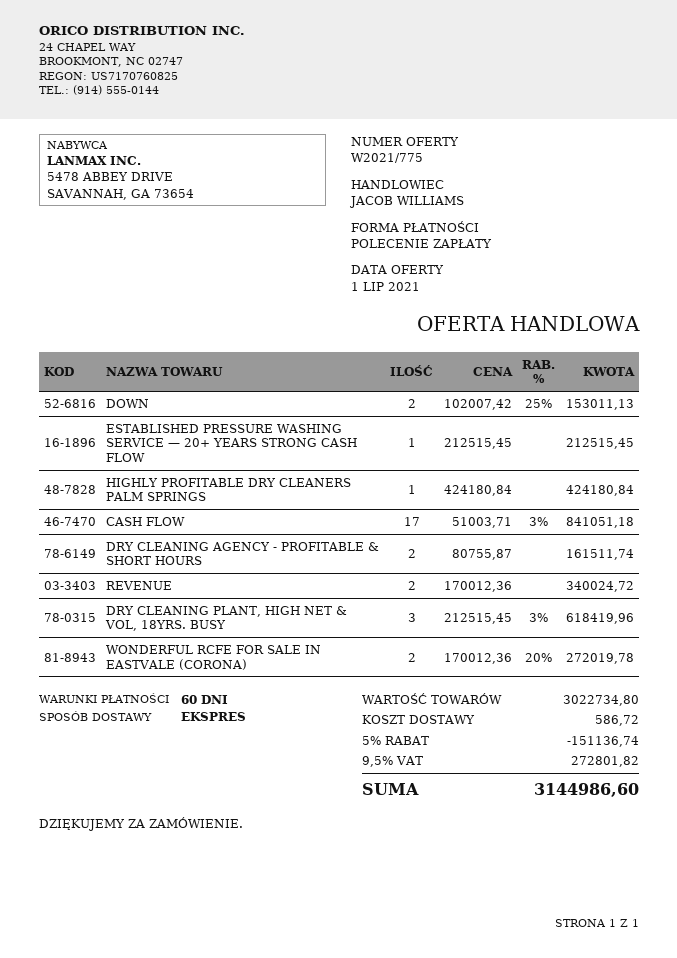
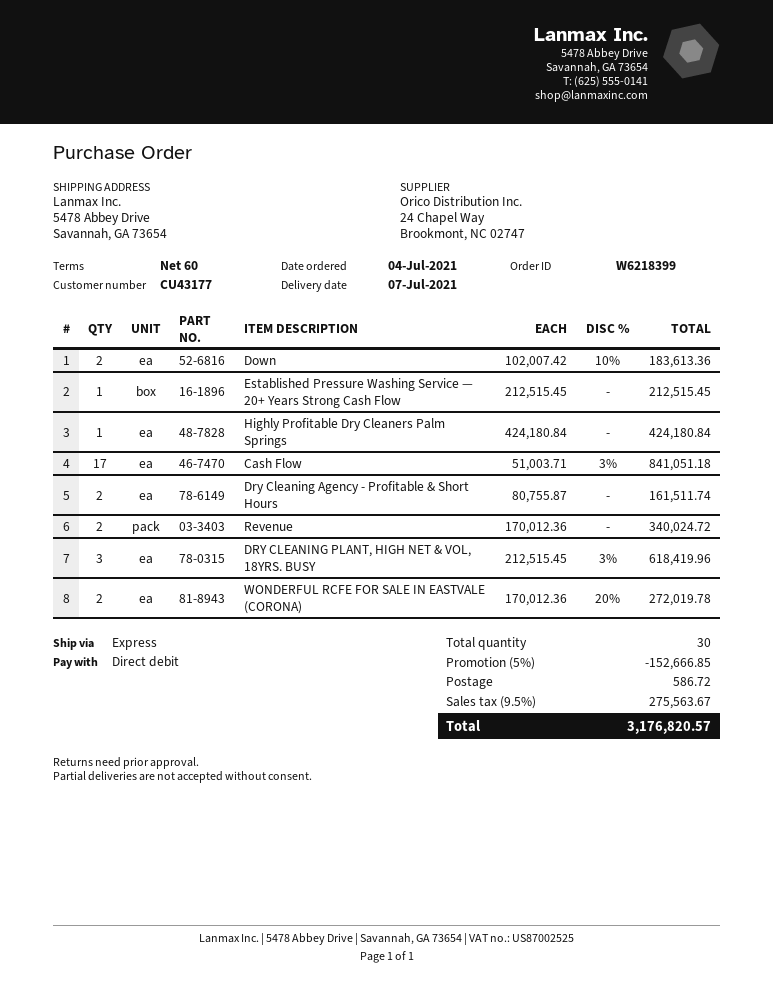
DOWN: 2 x 102007.42 - 25% = 153011.13 -> 2 x 102007.42 - 10% = 183613.36
discount: 5% = 151136.74 -> 5% = 152666.85
tax: 9.5% = 272801.82 -> 9.5% = 275563.67
total: 3144986.60 -> 3176820.57

